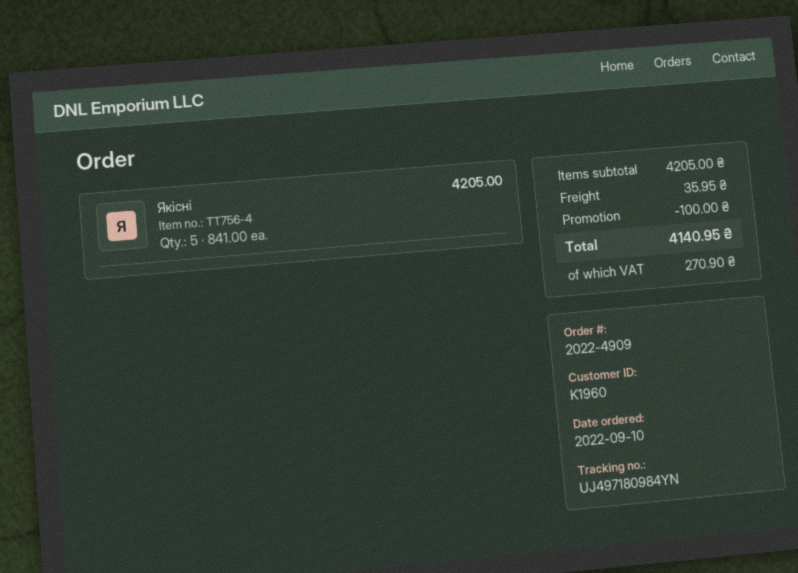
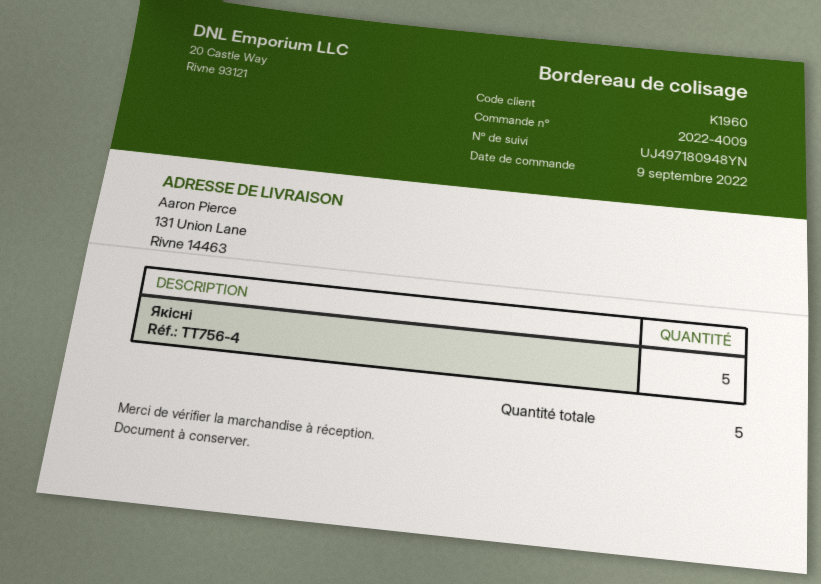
order number: 2022-4909 -> 2022-4009
order date: 2022-09-10 -> 2022-09-09
tracking number: UJ497180984YN -> UJ497180948YN

